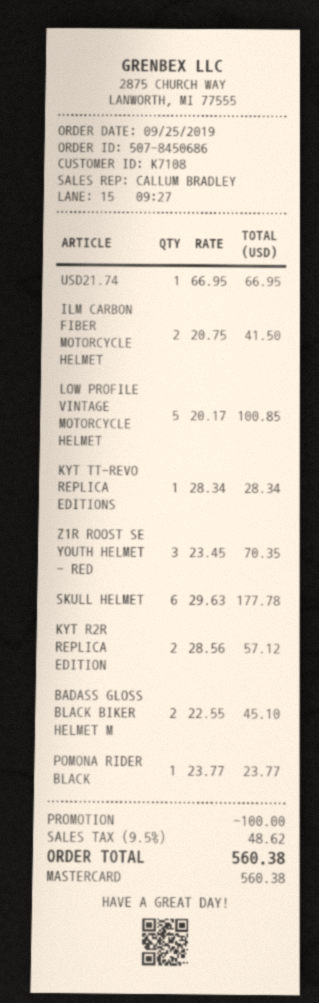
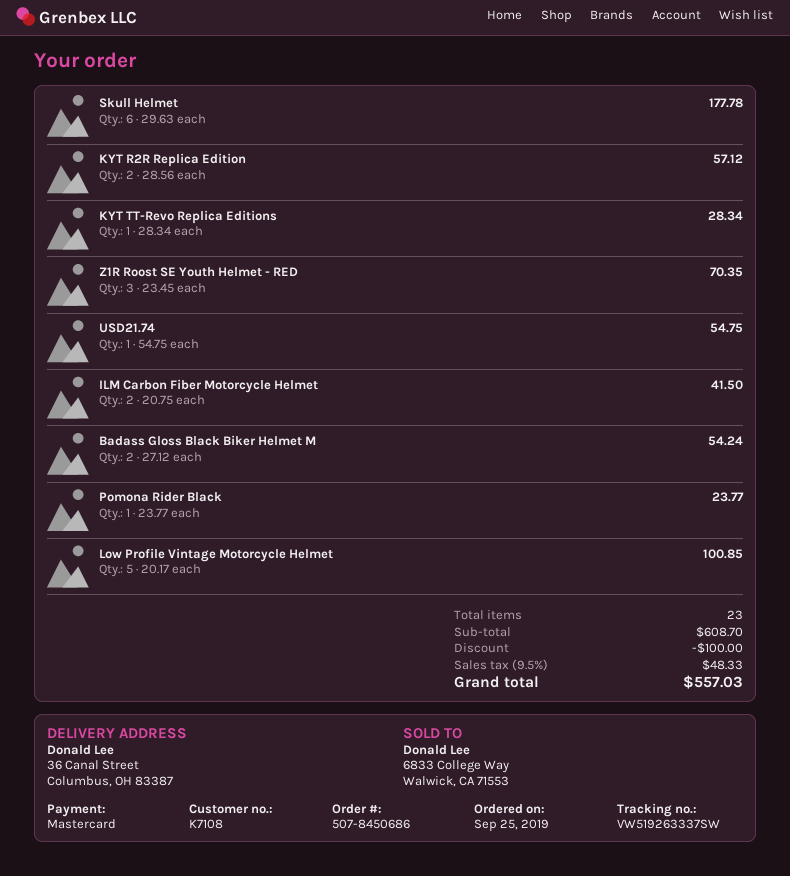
USD21.74: 1 x 66.95 = 66.95 -> 1 x 54.75 = 54.75
BADASS GLOSS BLACK BIKER HELMET M: 2 x 22.55 = 45.10 -> 2 x 27.12 = 54.24
tax: 9.5% = 48.62 -> 9.5% = 48.33
total: 560.38 -> 557.03

